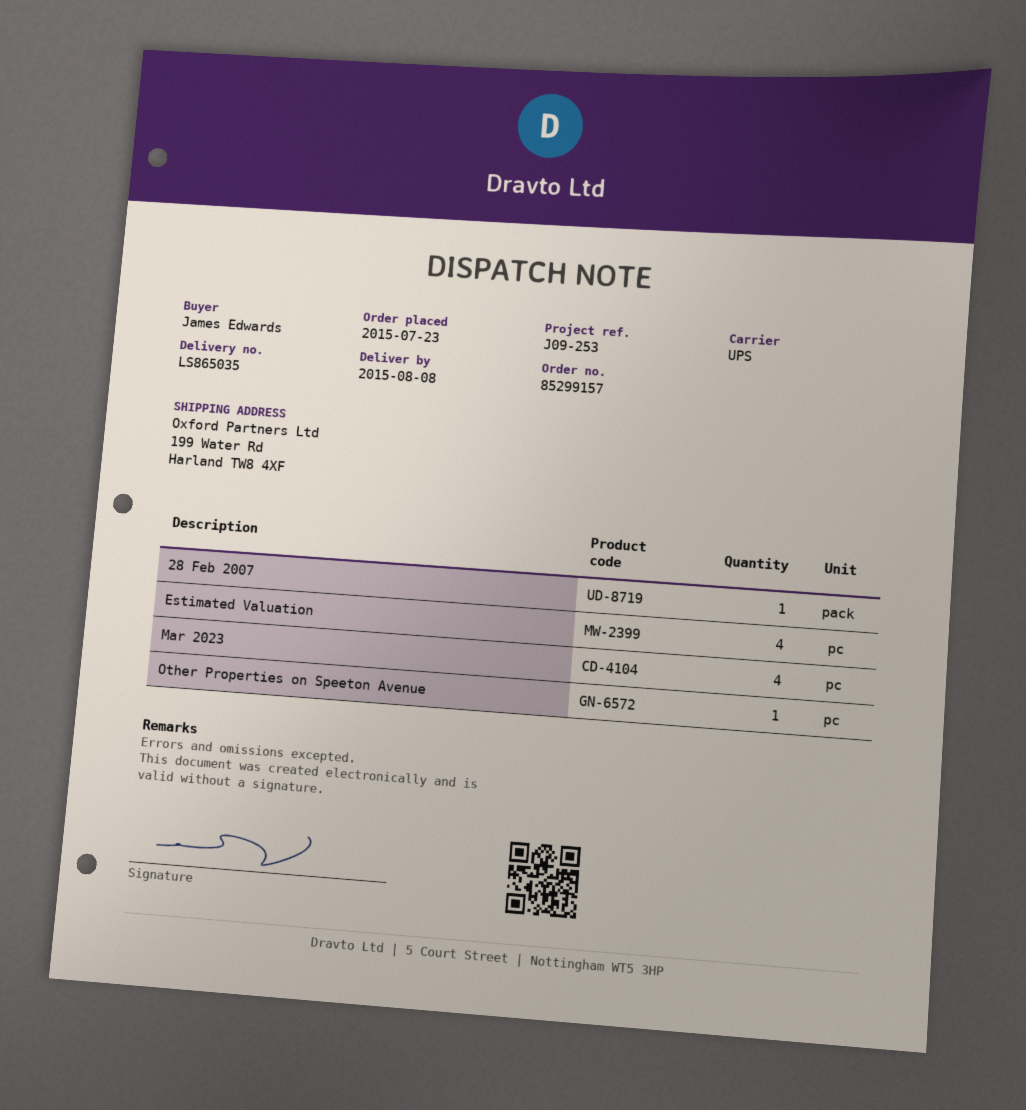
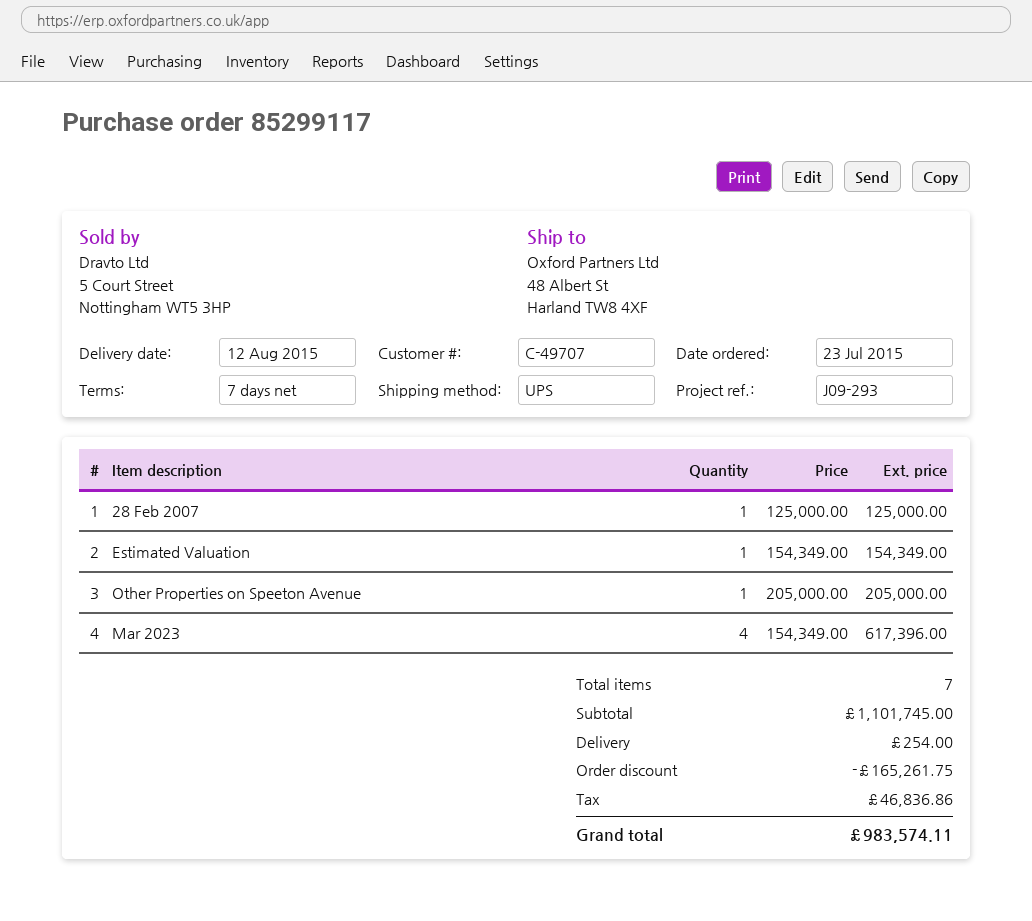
order number: 85299157 -> 85299117
delivery date: 2015-08-08 -> 2015-08-12
reference: J09-253 -> J09-293
ship to: 199 Water Rd, Harland TW8 4XF -> 48 Albert St, Harland TW8 4XF
Estimated Valuation: 4 -> 1

